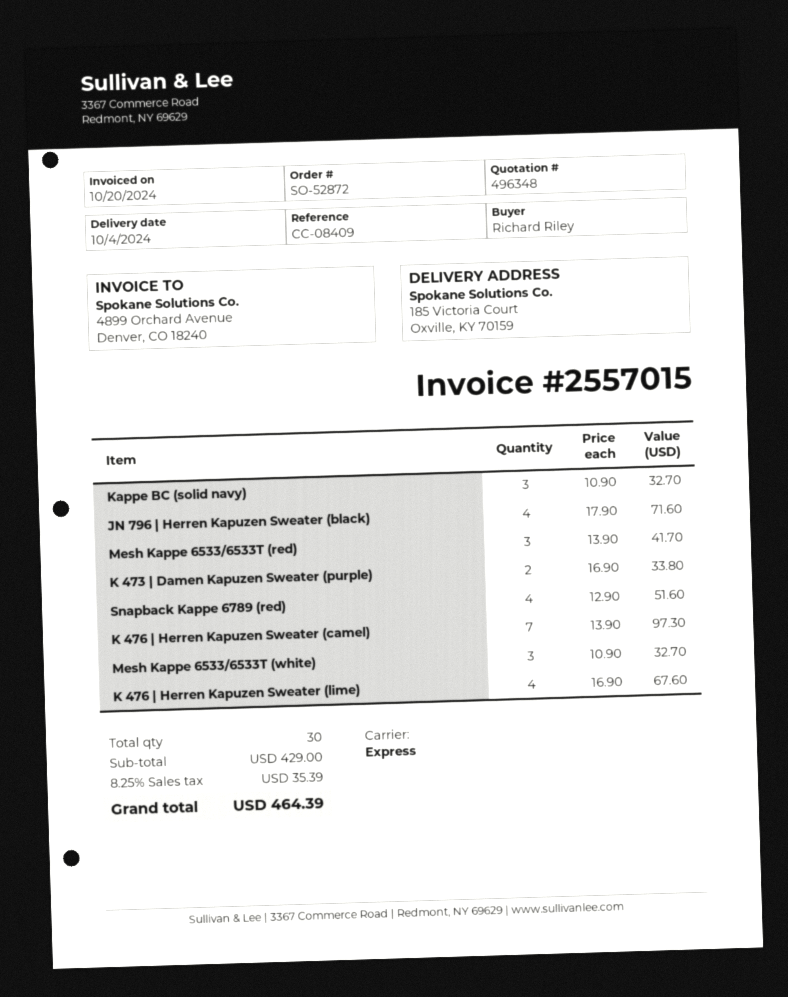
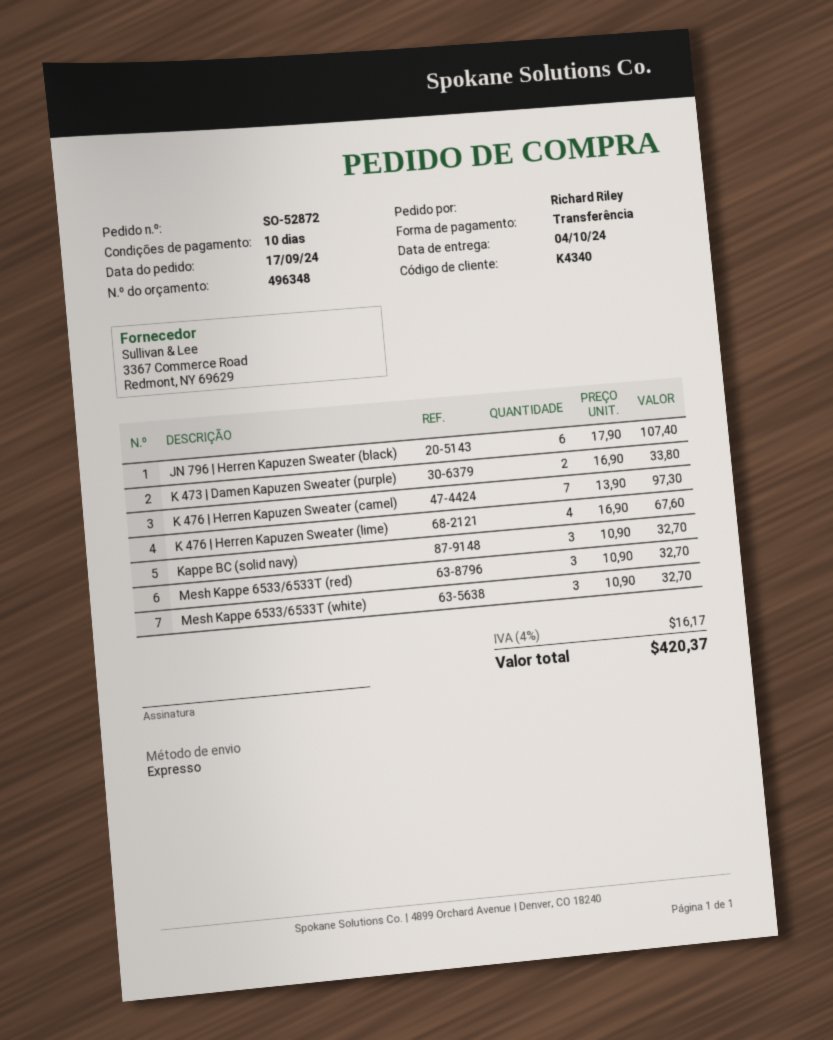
JN 796 | Herren Kapuzen Sweater (black): 4 x 17.90 = 71.60 -> 6 x 17.90 = 107.40
Mesh Kappe 6533/6533T (red): 3 x 13.90 = 41.70 -> 3 x 10.90 = 32.70
Snapback Kappe 6789 (red): 4 x 12.90 = 51.60 -> none
tax: 8.25% = 35.39 -> 4% = 16.17
total: 464.39 -> 420.37

